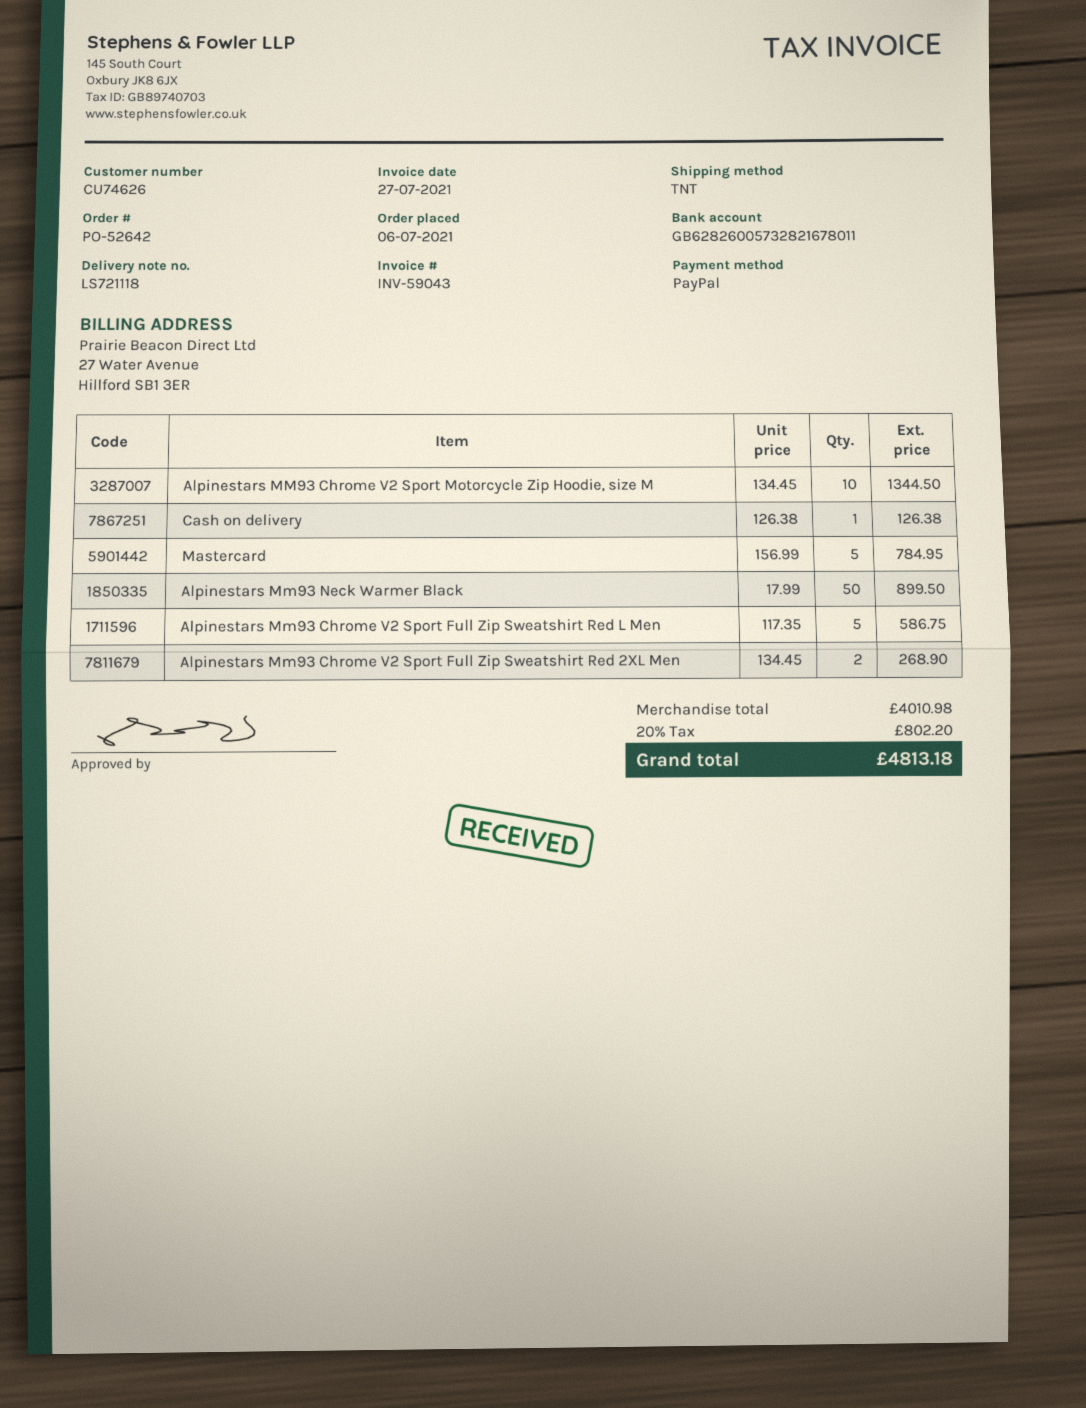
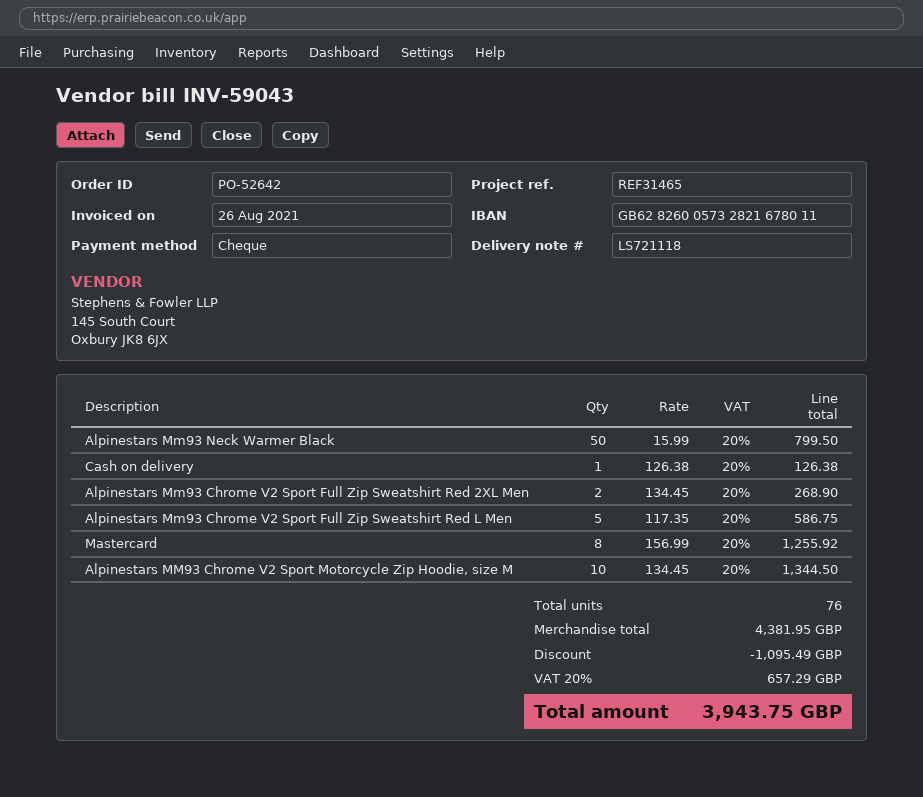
invoice date: 2021-07-27 -> 2021-08-26
payment method: PayPal -> cheque
Mastercard: 5 x 156.99 = 784.95 -> 8 x 156.99 = 1255.92
Alpinestars Mm93 Neck Warmer Black: 50 x 17.99 = 899.50 -> 50 x 15.99 = 799.50
subtotal: 4010.98 -> 4381.95
discount: none -> 1095.49
tax: 20% = 802.20 -> 20% = 657.29
total: 4813.18 -> 3943.75

